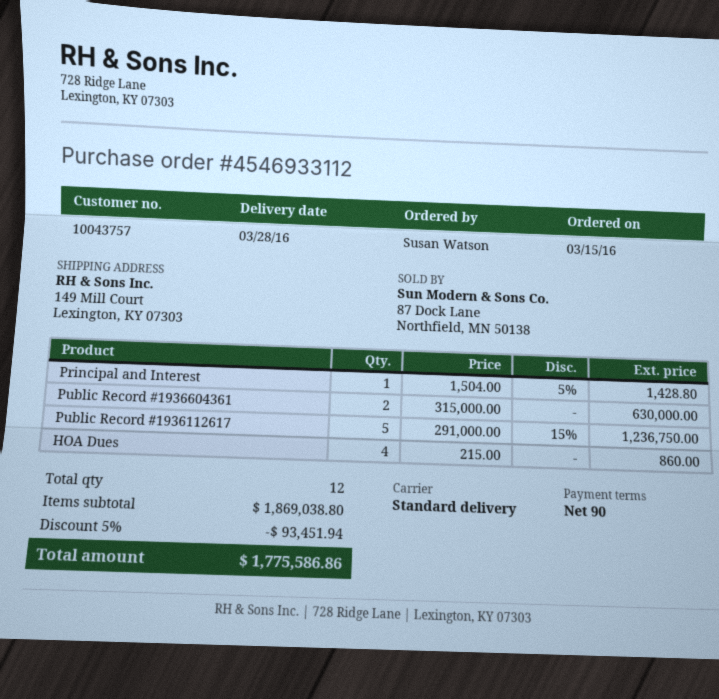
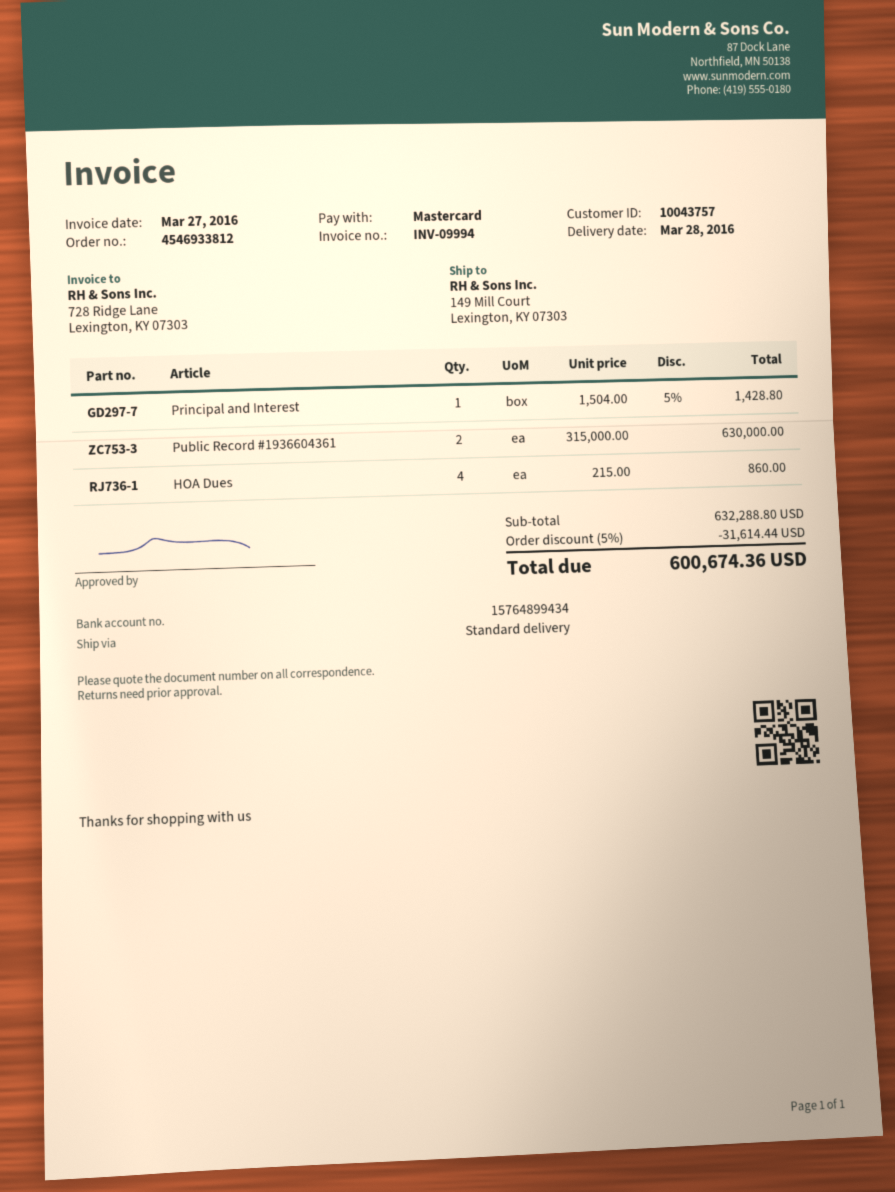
order number: 4546933112 -> 4546933812
Public Record #1936112617: 5 x 291000.00 - 15% = 1236750.00 -> none
subtotal: 1869038.80 -> 632288.80
discount: 5% = 93451.94 -> 5% = 31614.44
total: 1775586.86 -> 600674.36

